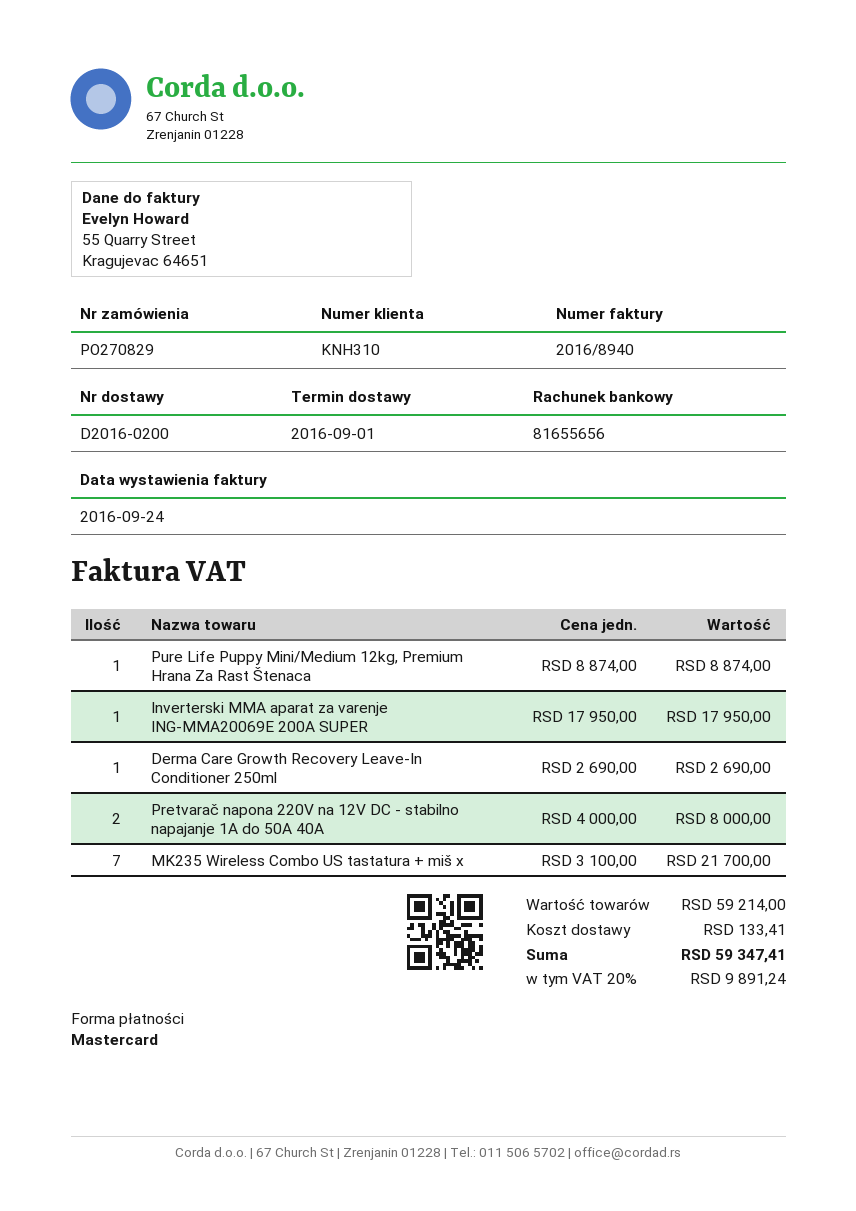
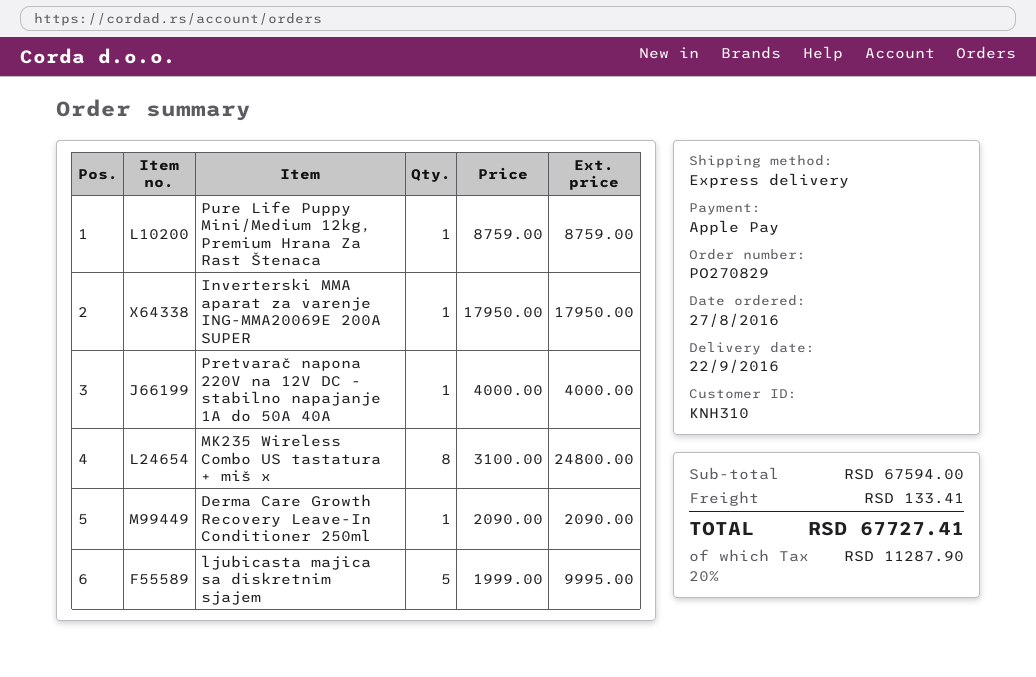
delivery date: 2016-09-01 -> 2016-09-22
payment method: Mastercard -> Apple Pay
Pure Life Puppy Mini/Medium 12kg, Premium Hrana Za Rast Štenaca: 1 x 8874.00 = 8874.00 -> 1 x 8759.00 = 8759.00
Derma Care Growth Recovery Leave-In Conditioner 250ml: 1 x 2690.00 = 2690.00 -> 1 x 2090.00 = 2090.00
Pretvarač napona 220V na 12V DC - stabilno napajanje 1A do 50A 40A: 2 x 4000.00 = 8000.00 -> 1 x 4000.00 = 4000.00
MK235 Wireless Combo US tastatura + miš x: 7 x 3100.00 = 21700.00 -> 8 x 3100.00 = 24800.00
ljubicasta majica sa diskretnim sjajem: none -> 5 x 1999.00 = 9995.00
subtotal: 59214.00 -> 67594.00
tax: 20% = 9891.24 -> 20% = 11287.90
total: 59347.41 -> 67727.41

